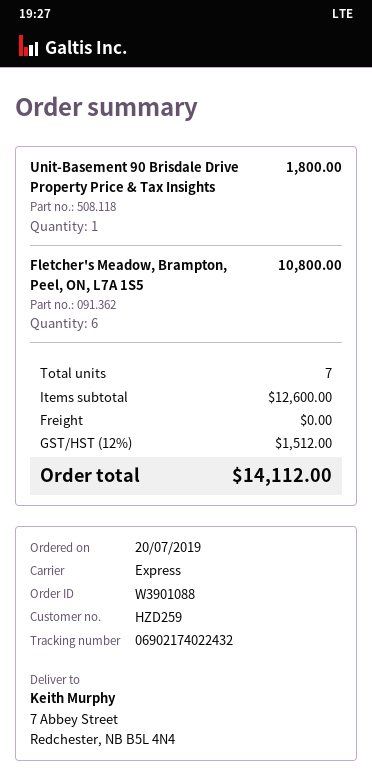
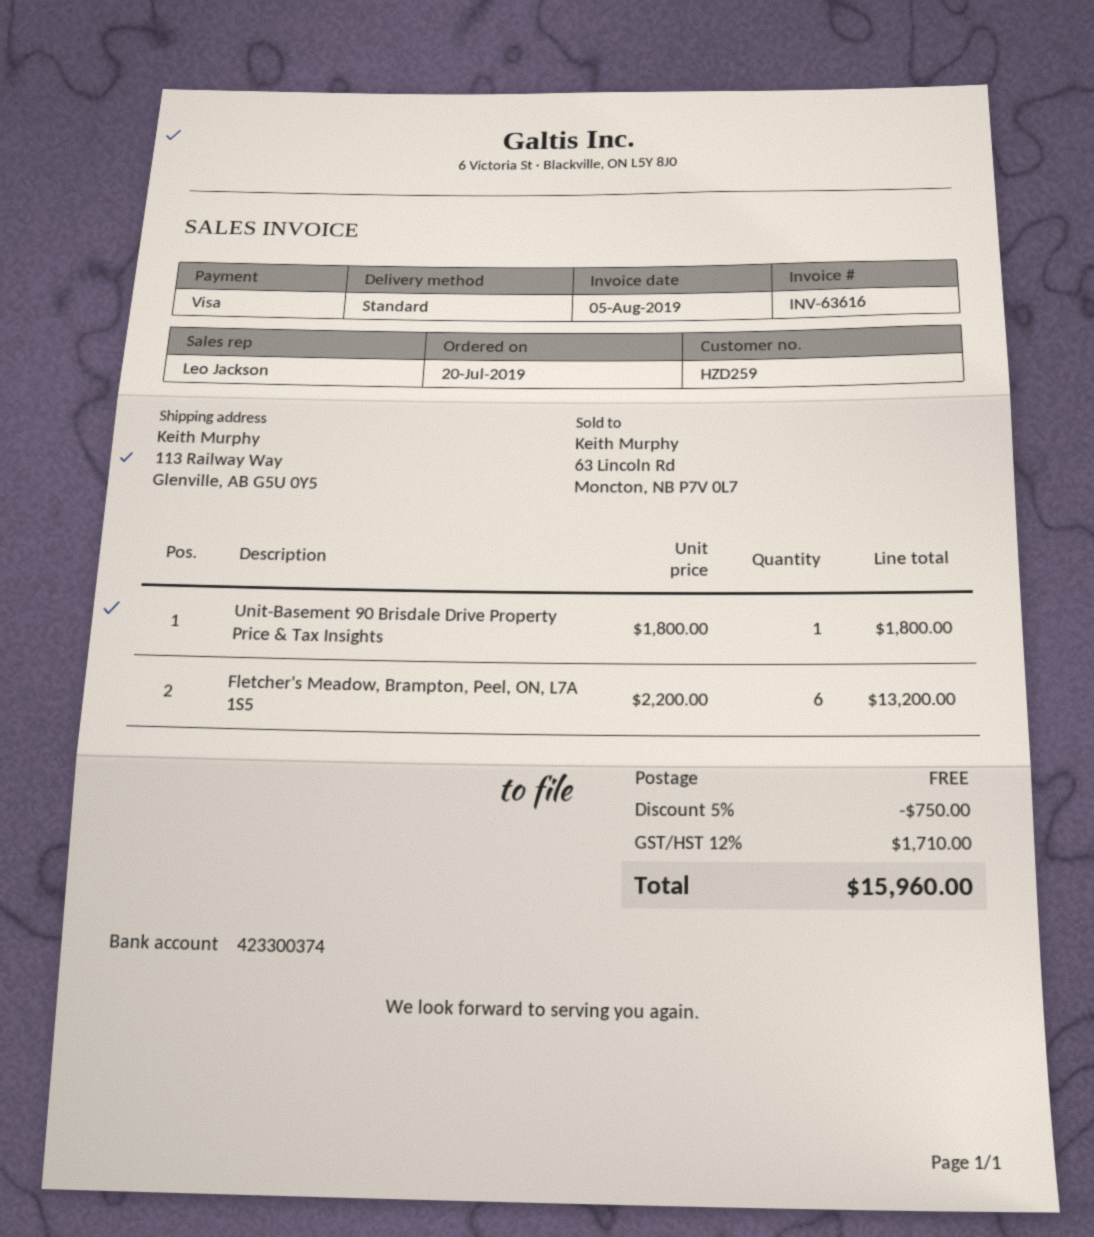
shipping method: express -> standard
ship to: 7 Abbey Street, Redchester, NB B5L 4N4 -> 113 Railway Way, Glenville, AB G5U 0Y5
Fletcher's Meadow, Brampton, Peel, ON, L7A 1S5: 6 for 10800.00 -> 6 for 13200.00
discount: none -> 5% = 750.00
tax: 12% = 1512.00 -> 12% = 1710.00
total: 14112.00 -> 15960.00

